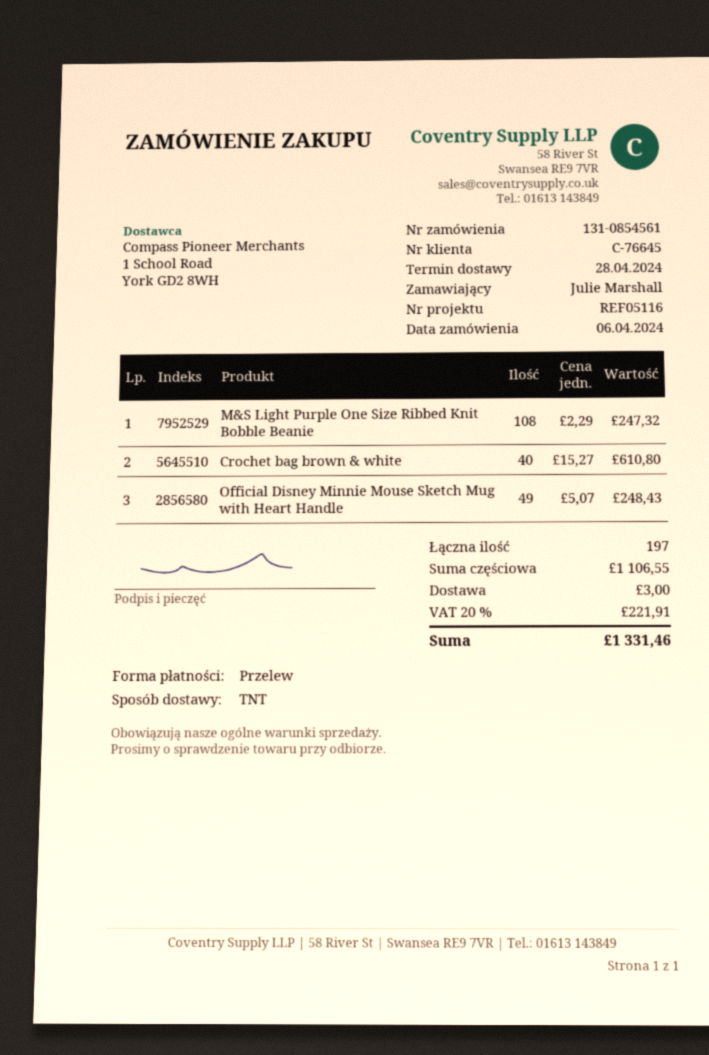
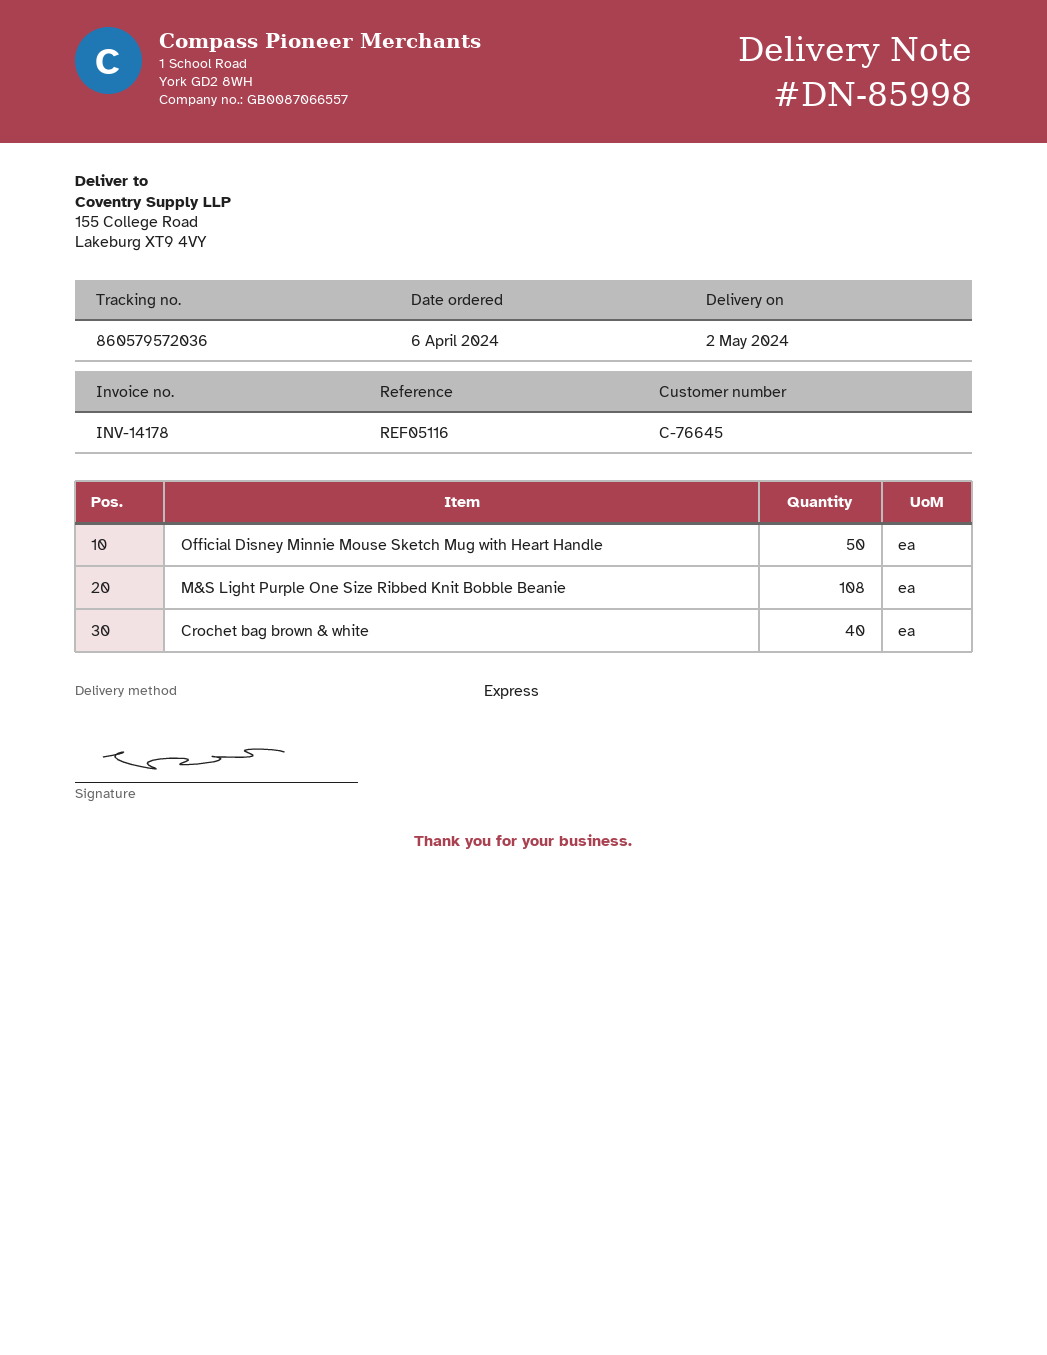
delivery date: 2024-04-28 -> 2024-05-02
shipping method: TNT -> express
Official Disney Minnie Mouse Sketch Mug with Heart Handle: 49 -> 50

